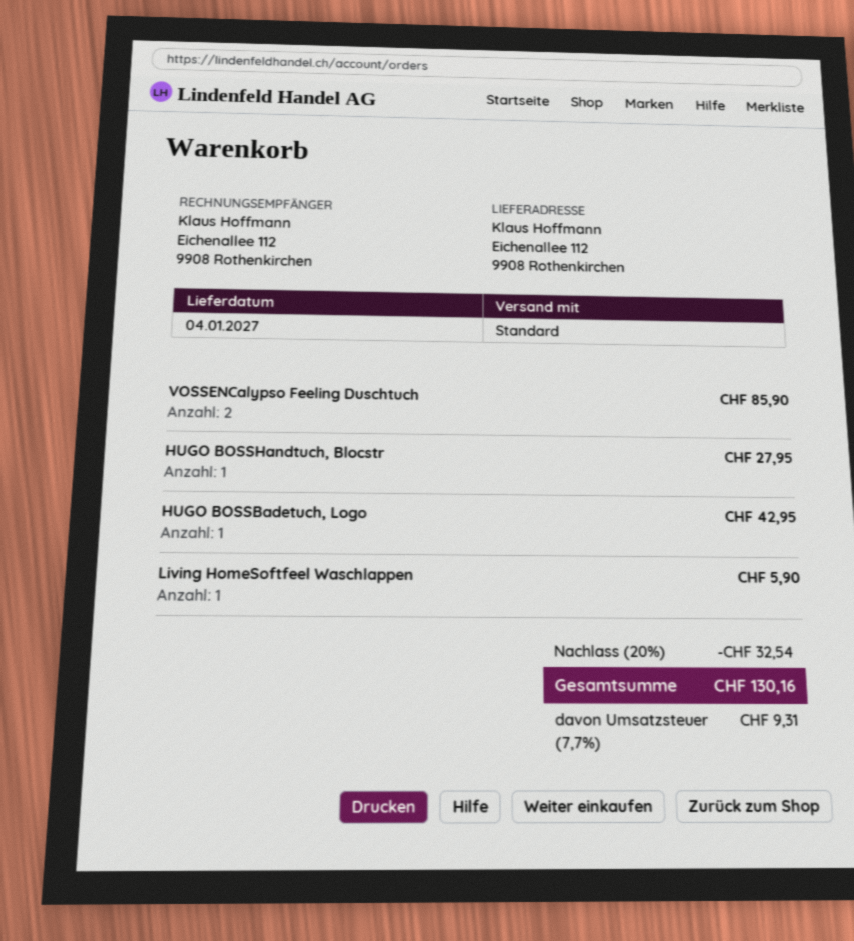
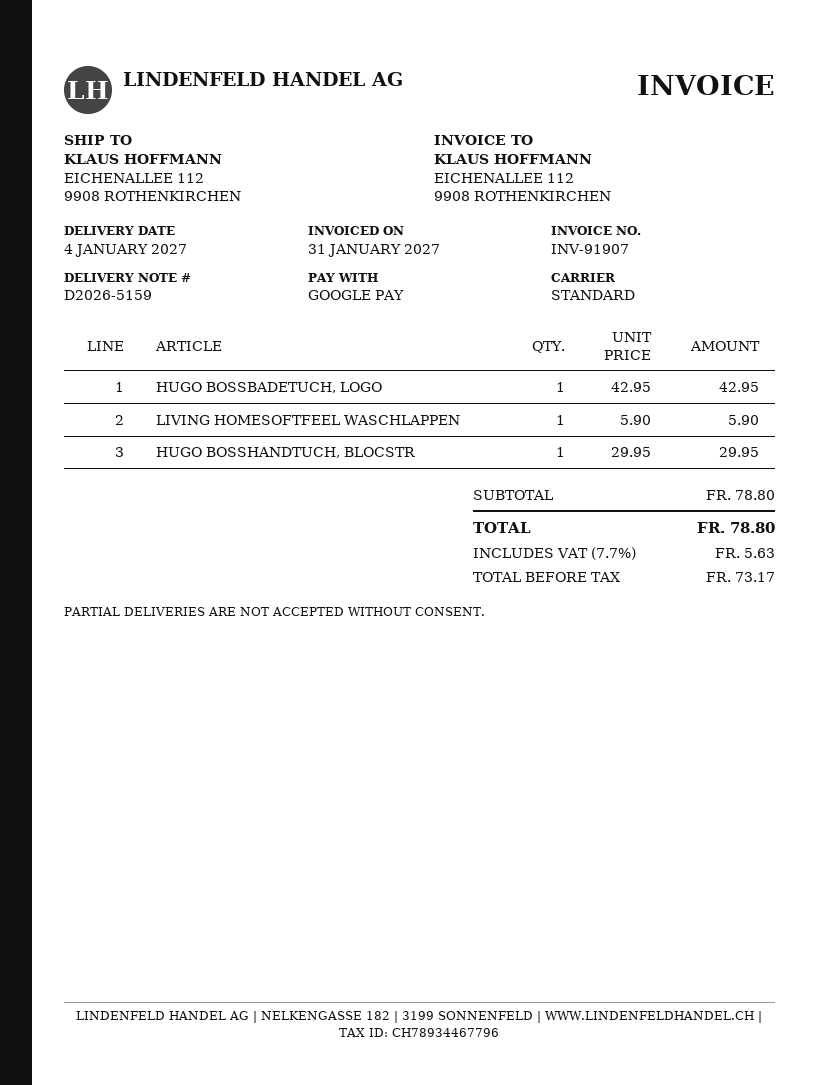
VOSSENCalypso Feeling Duschtuch: 2 for 85.90 -> none
HUGO BOSSHandtuch, Blocstr: 1 for 27.95 -> 1 for 29.95
discount: 20% = 32.54 -> none
tax: 7.7% = 9.31 -> 7.7% = 5.63
total: 130.16 -> 78.80

